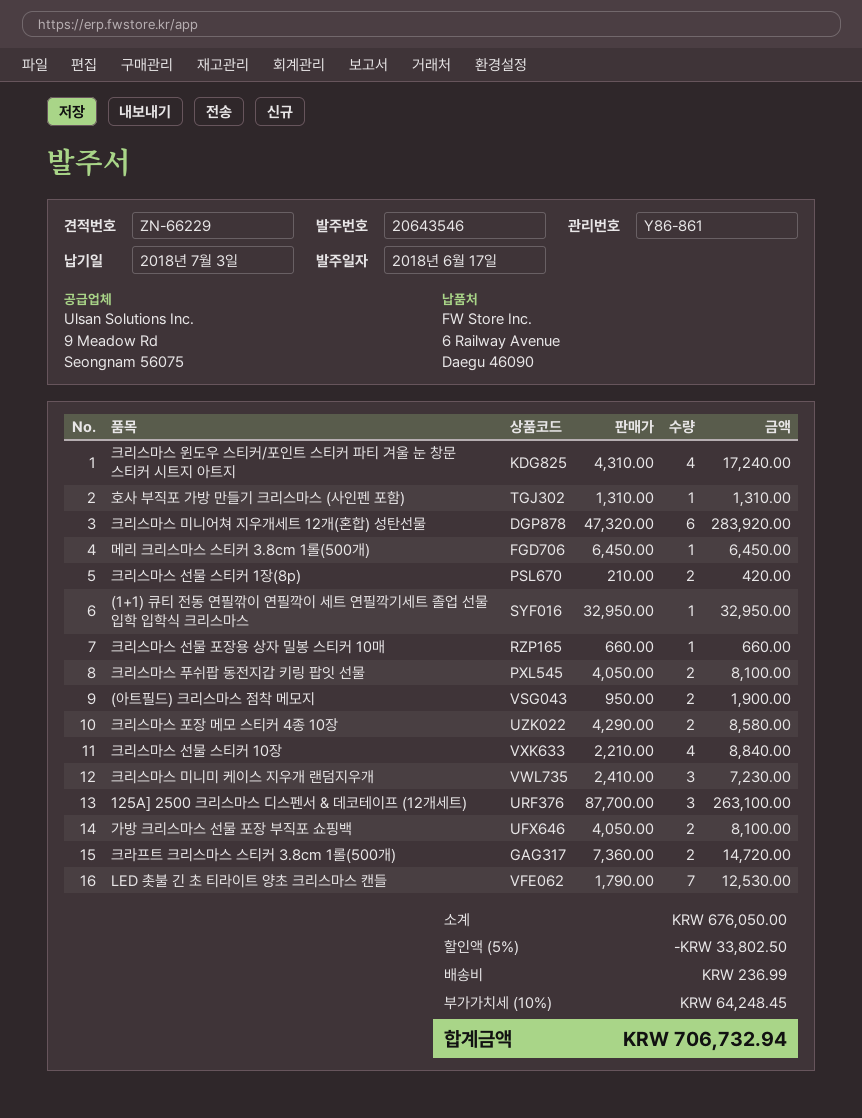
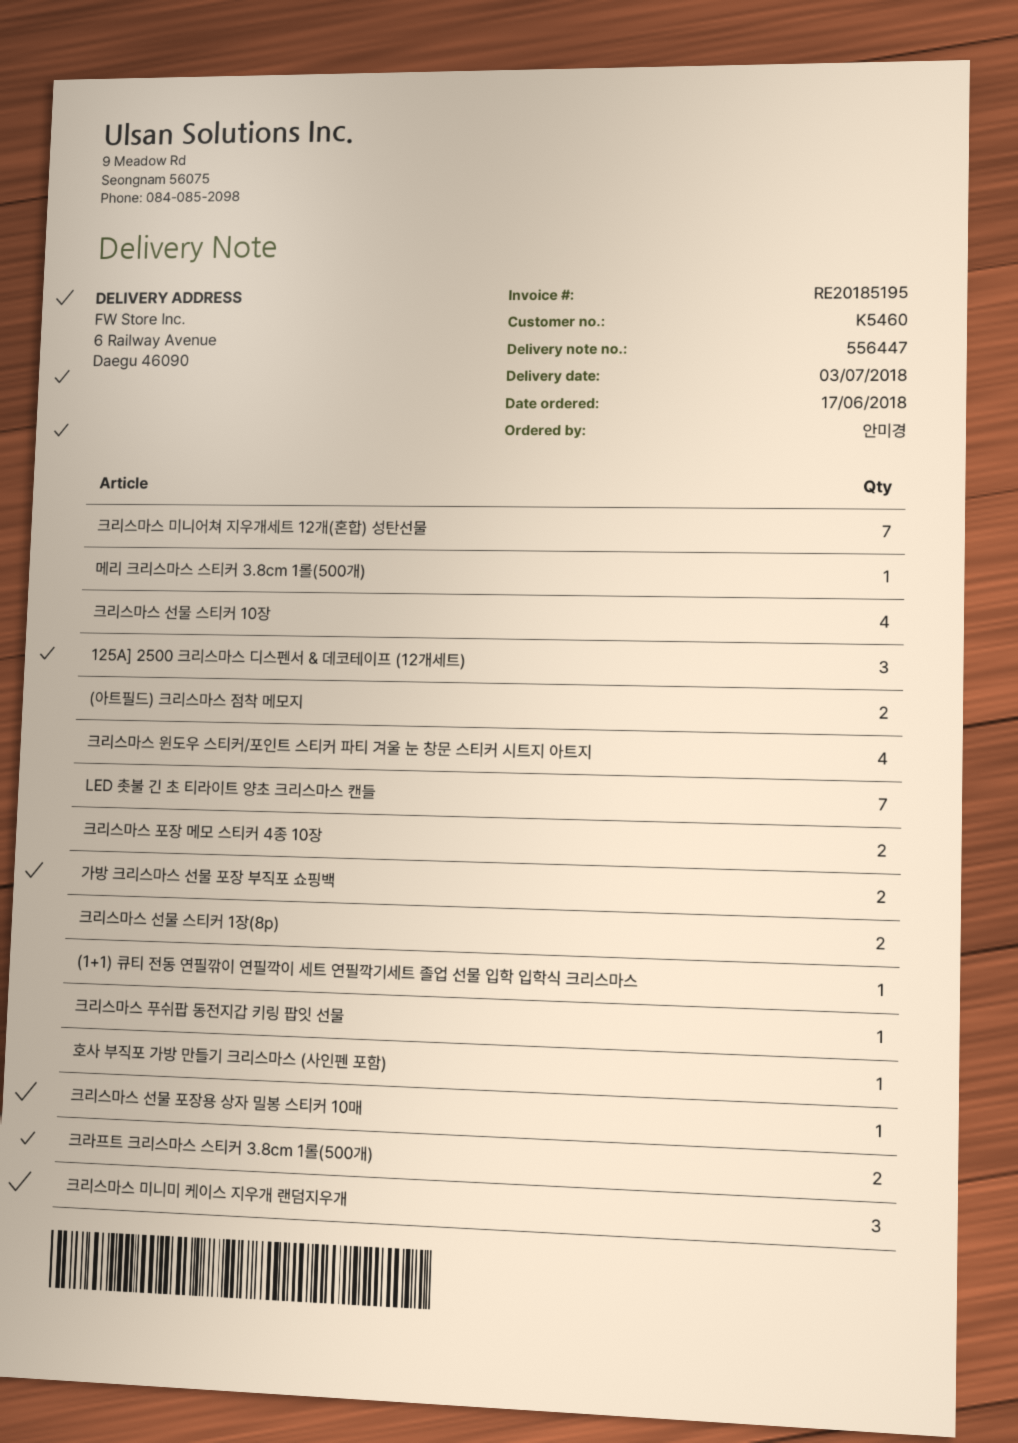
크리스마스 미니어쳐 지우개세트 12개(혼합) 성탄선물: 6 -> 7
크리스마스 푸쉬팝 동전지갑 키링 팝잇 선물: 2 -> 1

